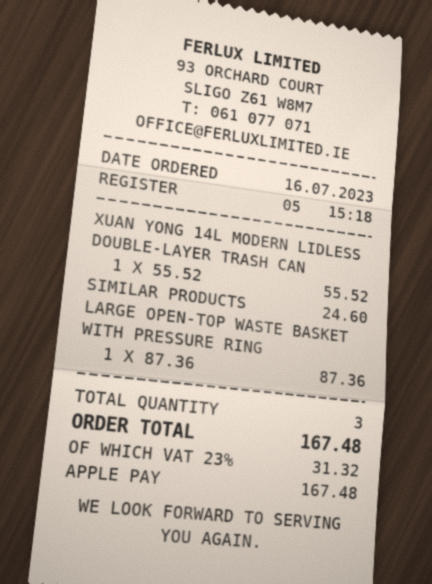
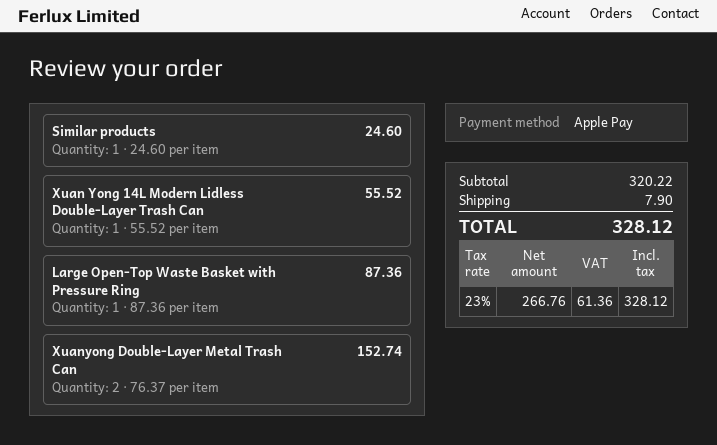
Xuanyong Double-Layer Metal Trash Can: none -> 2 x 76.37 = 152.74
shipping: none -> 7.90
tax: 23% = 31.32 -> 23% = 61.36
total: 167.48 -> 328.12

